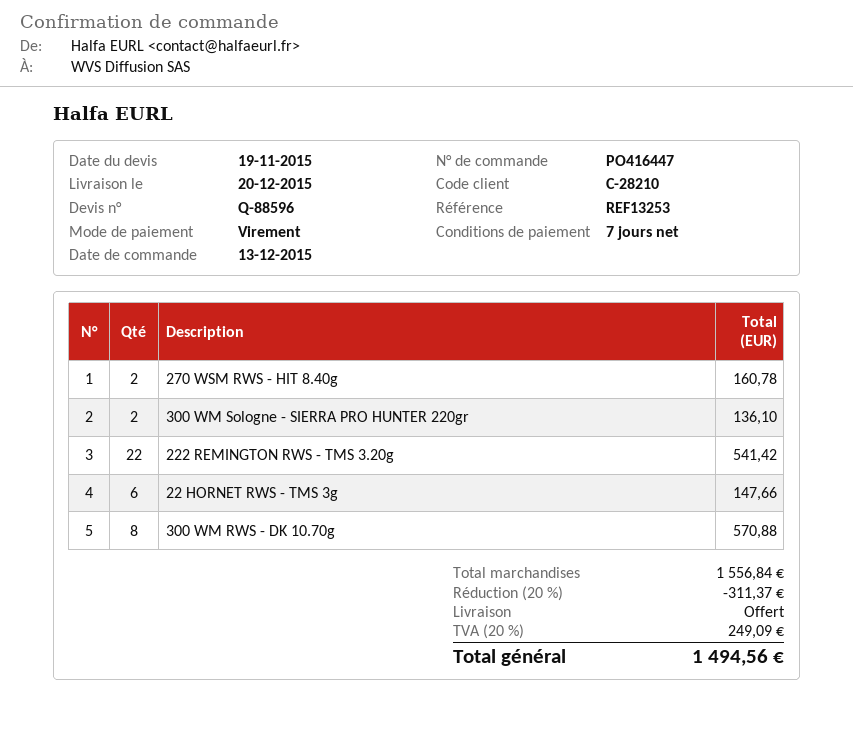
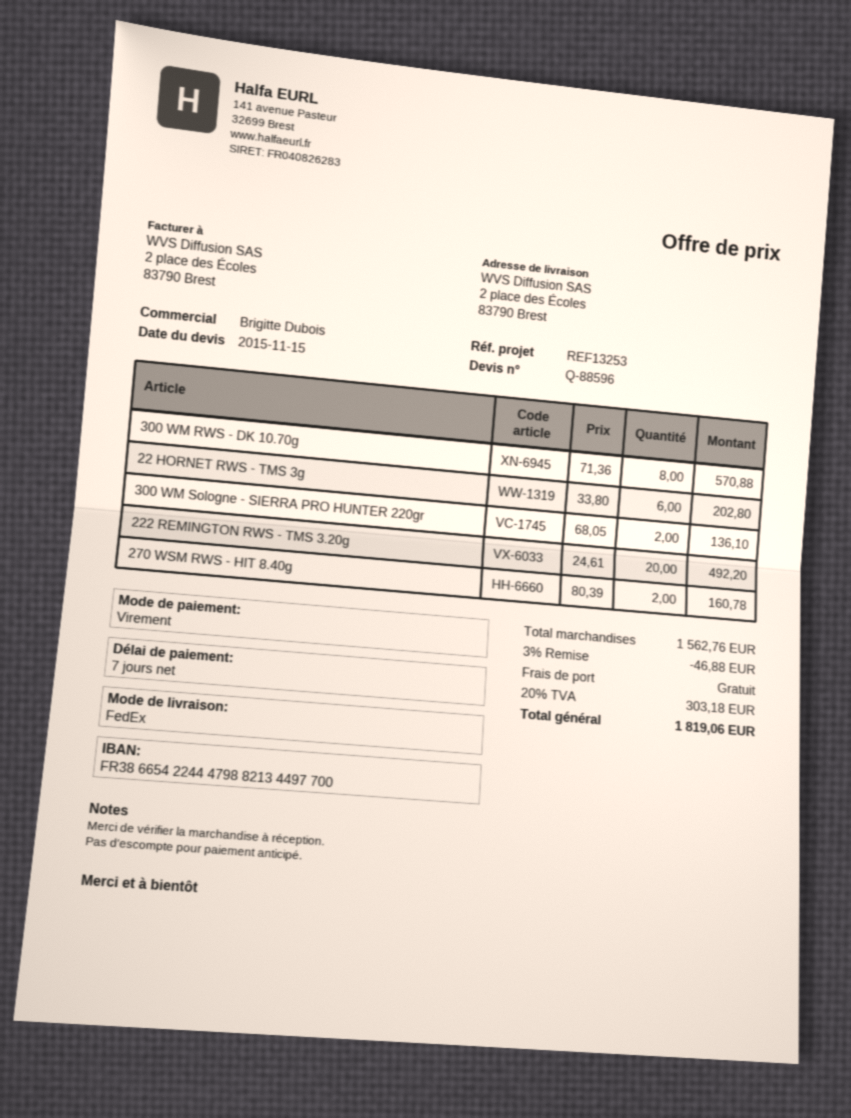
quote date: 2015-11-19 -> 2015-11-15
222 REMINGTON RWS - TMS 3.20g: 22 for 541.42 -> 20 for 492.20
22 HORNET RWS - TMS 3g: 6 for 147.66 -> 6 for 202.80
subtotal: 1556.84 -> 1562.76
discount: 20% = 311.37 -> 3% = 46.88
tax: 20% = 249.09 -> 20% = 303.18
total: 1494.56 -> 1819.06

